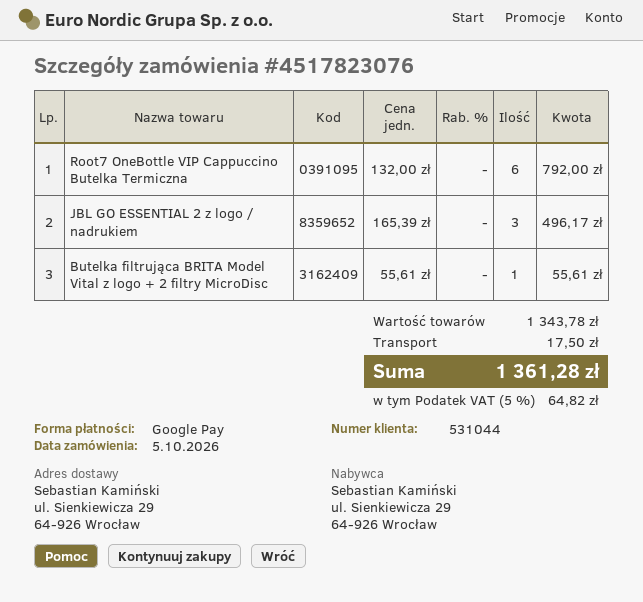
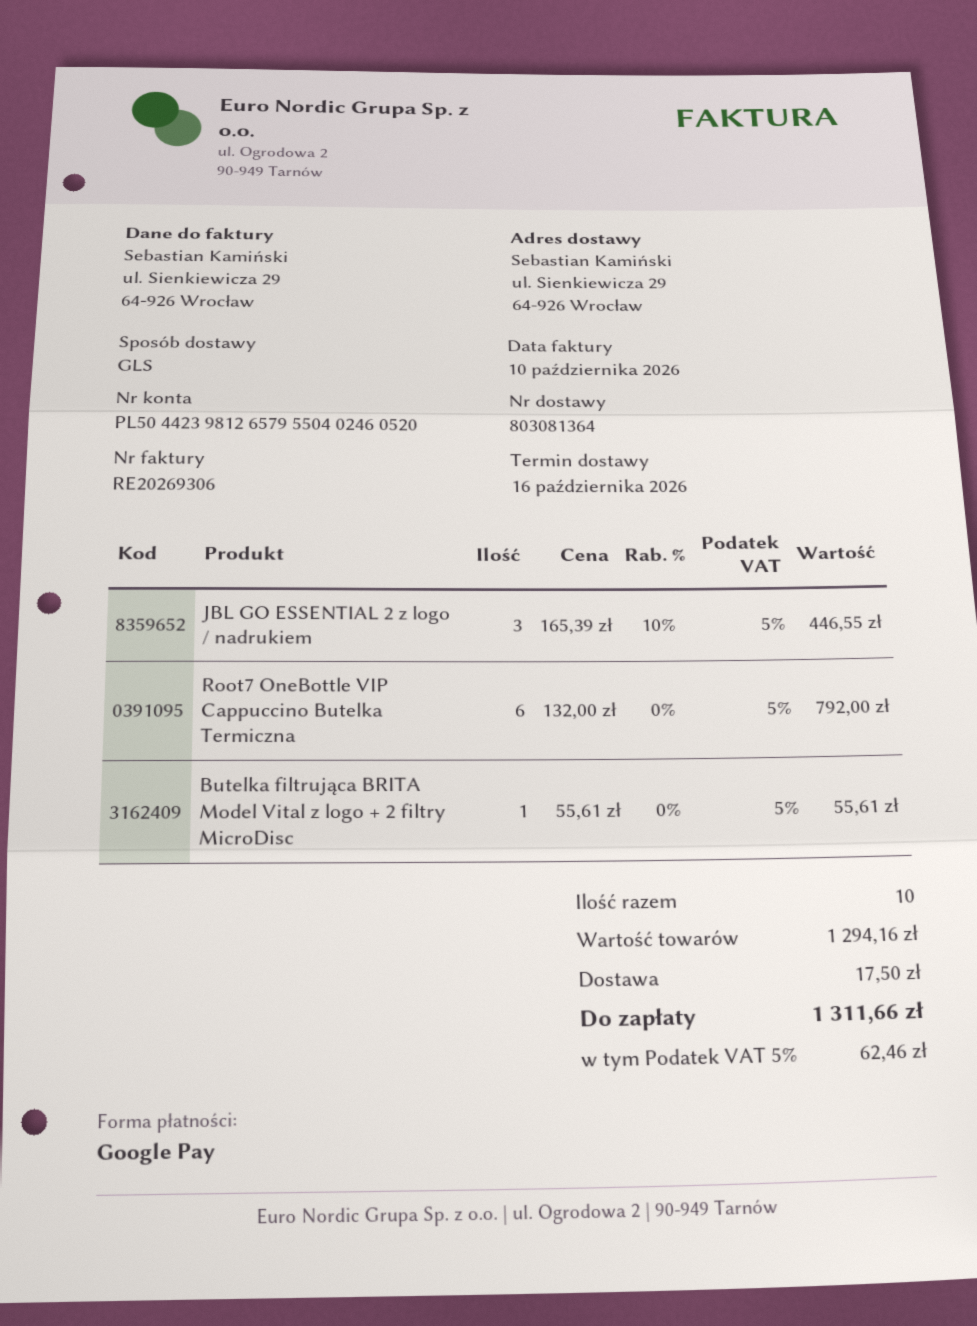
JBL GO ESSENTIAL 2 z logo / nadrukiem: 3 x 165.39 = 496.17 -> 3 x 165.39 - 10% = 446.55
subtotal: 1343.78 -> 1294.16
tax: 5% = 64.82 -> 5% = 62.46
total: 1361.28 -> 1311.66

